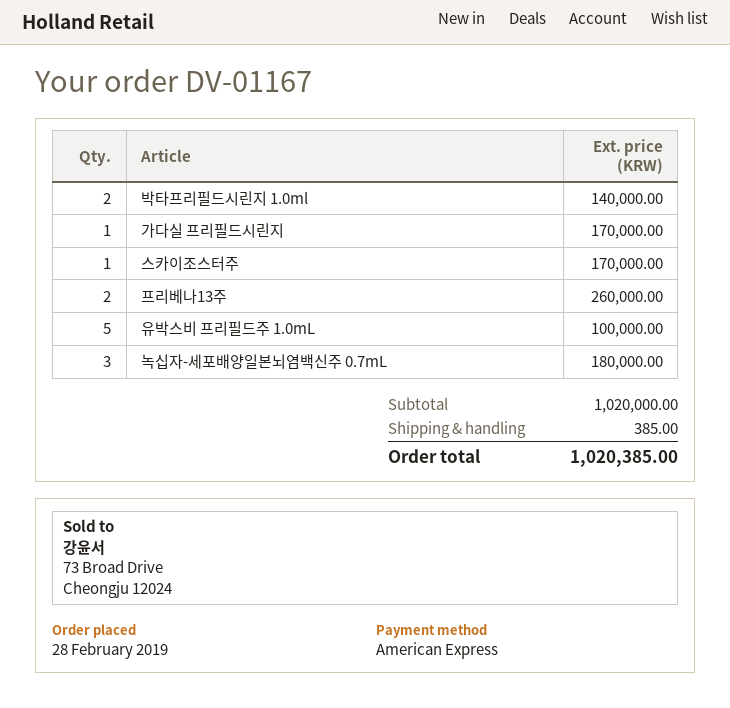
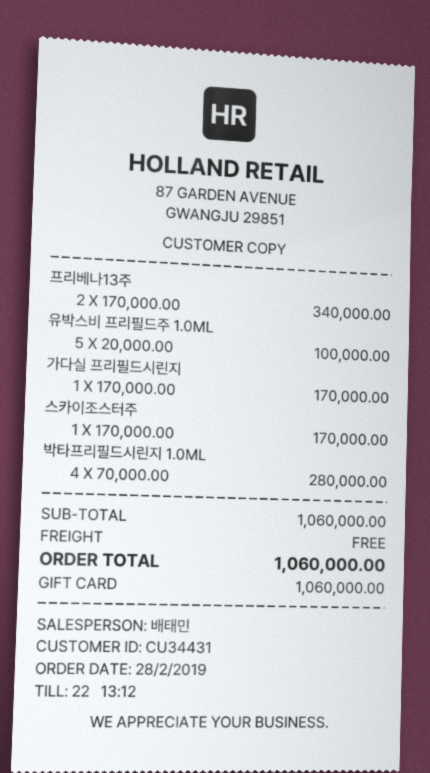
payment method: American Express -> gift card
박타프리필드시린지 1.0ml: 2 for 140000.00 -> 4 for 280000.00
프리베나13주: 2 for 260000.00 -> 2 for 340000.00
녹십자-세포배양일본뇌염백신주 0.7mL: 3 for 180000.00 -> none
subtotal: 1020000.00 -> 1060000.00
shipping: 385.00 -> 0.00
total: 1020385.00 -> 1060000.00

